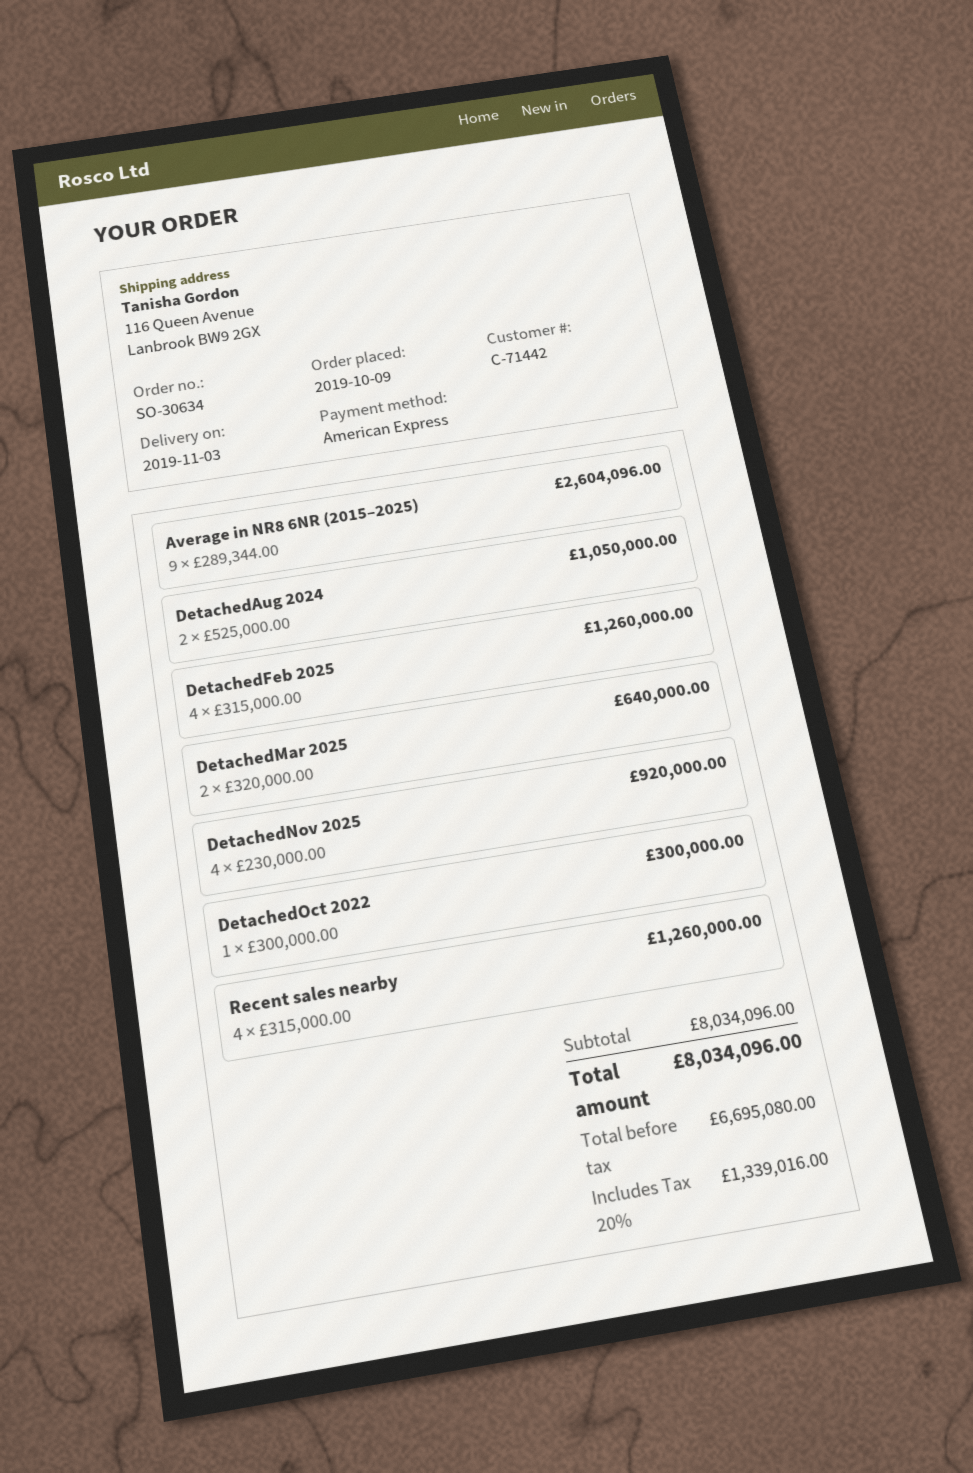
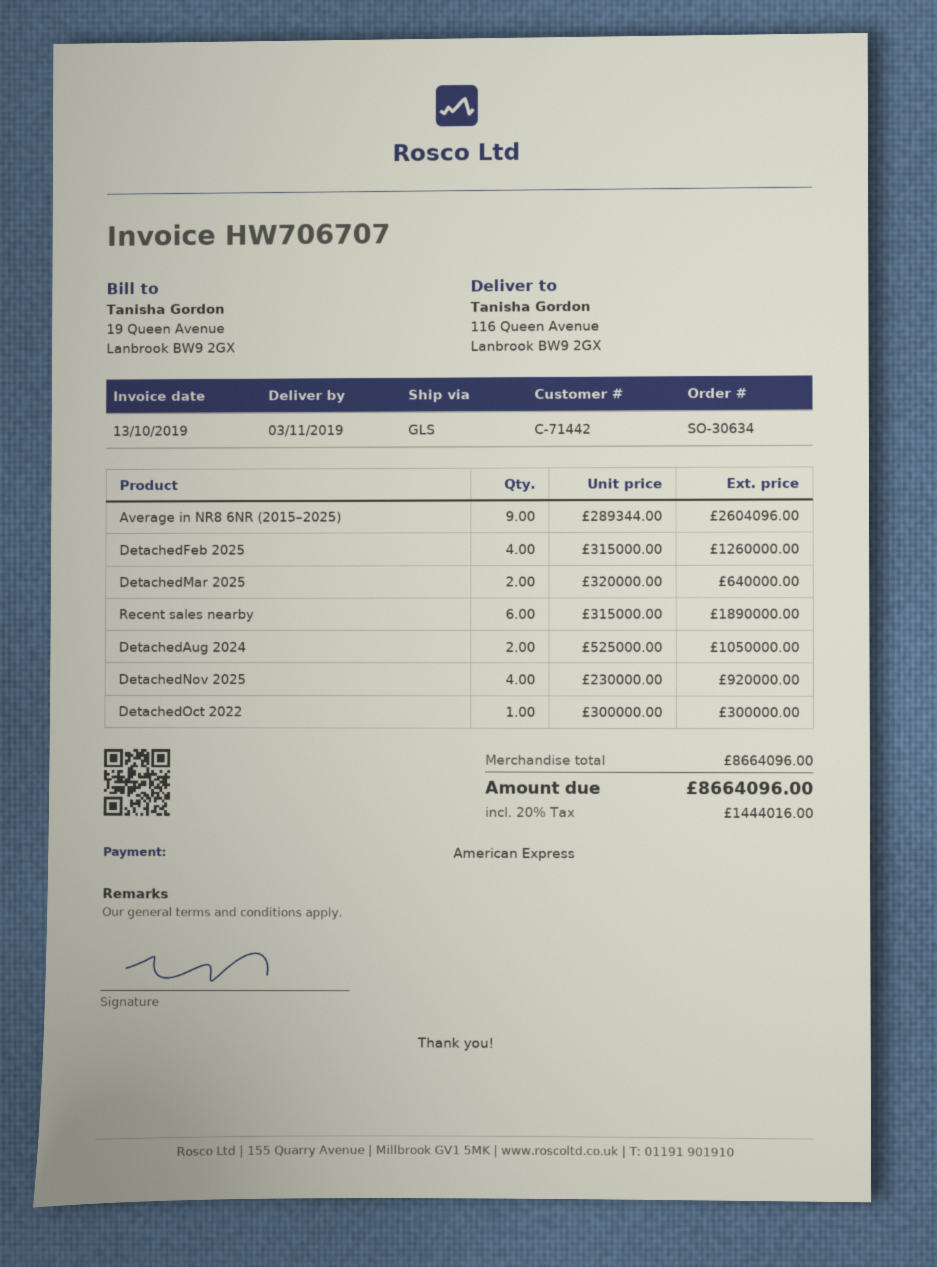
Recent sales nearby: 4 x 315000.00 = 1260000.00 -> 6 x 315000.00 = 1890000.00
subtotal: 8034096.00 -> 8664096.00
tax: 20% = 1339016.00 -> 20% = 1444016.00
total: 8034096.00 -> 8664096.00

